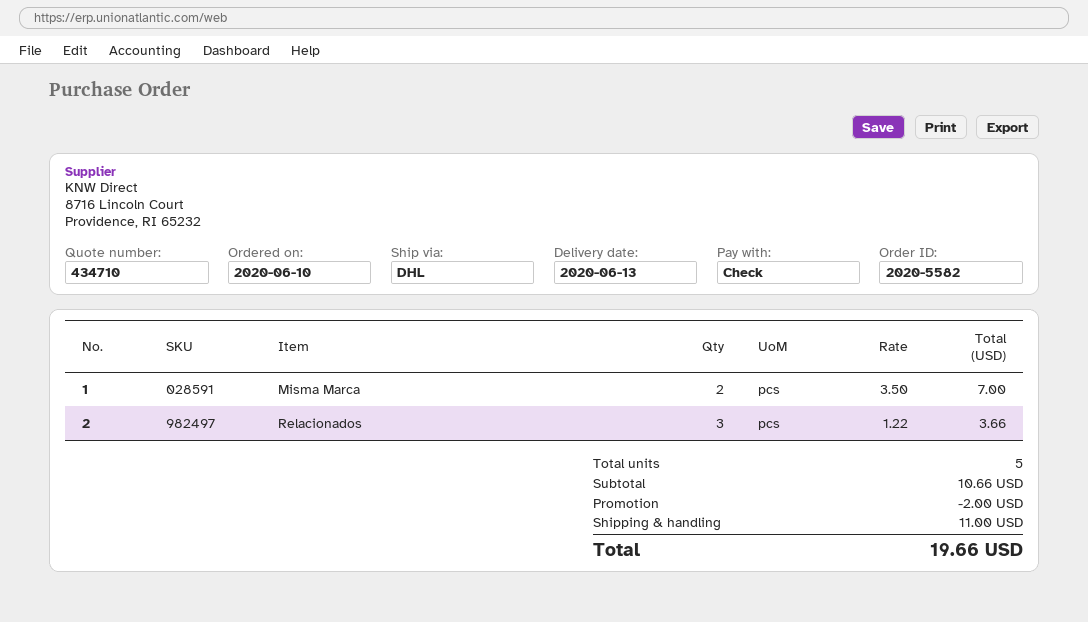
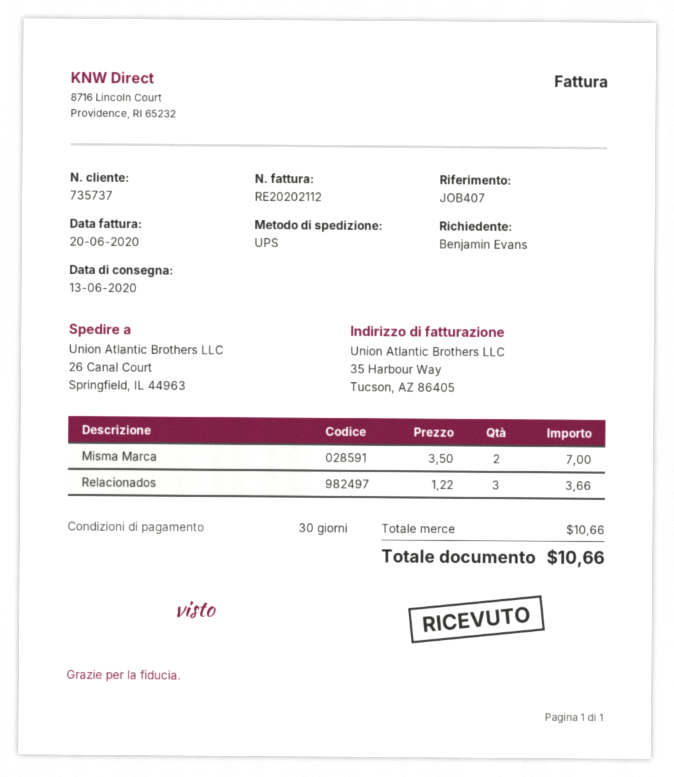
shipping method: DHL -> UPS
discount: 2.00 -> none
shipping: 11.00 -> none
total: 19.66 -> 10.66

